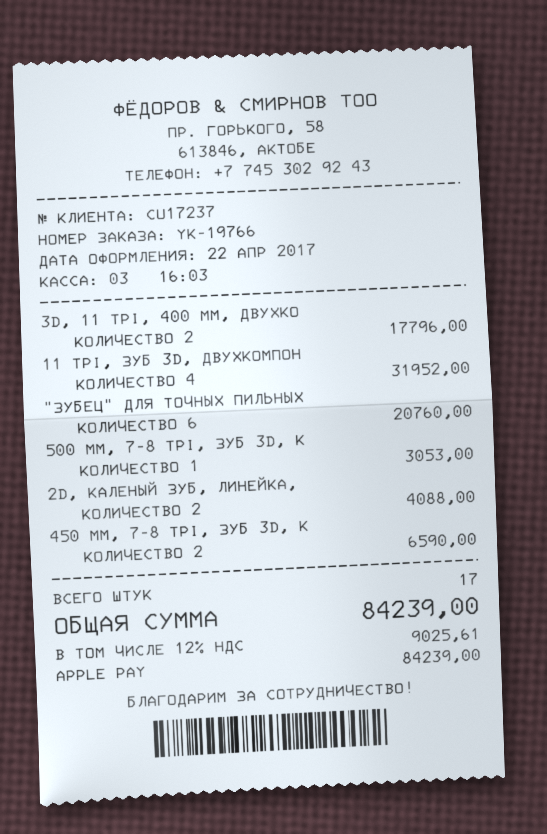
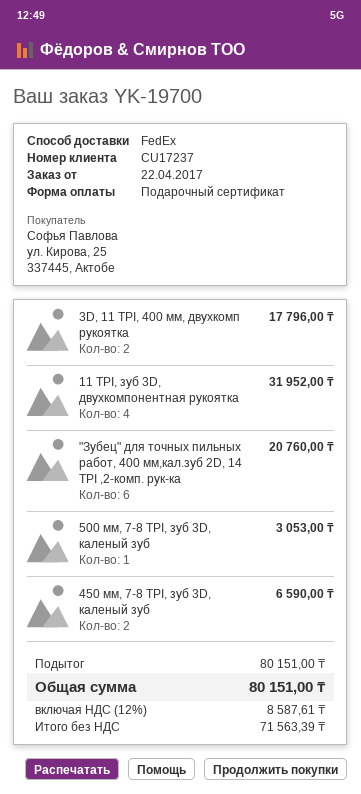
order number: YK-19766 -> YK-19700
payment method: Apple Pay -> gift card
2D, КАЛЕНЫЙ ЗУБ, ЛИНЕЙКА,: 2 for 4088.00 -> none
tax: 12% = 9025.61 -> 12% = 8587.61
total: 84239.00 -> 80151.00

